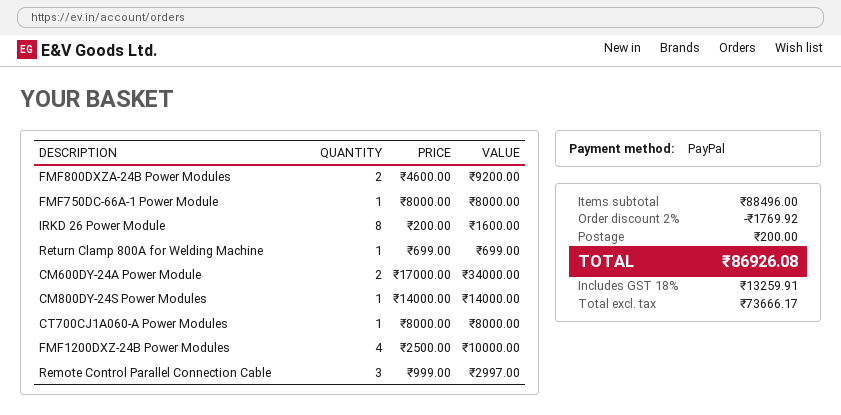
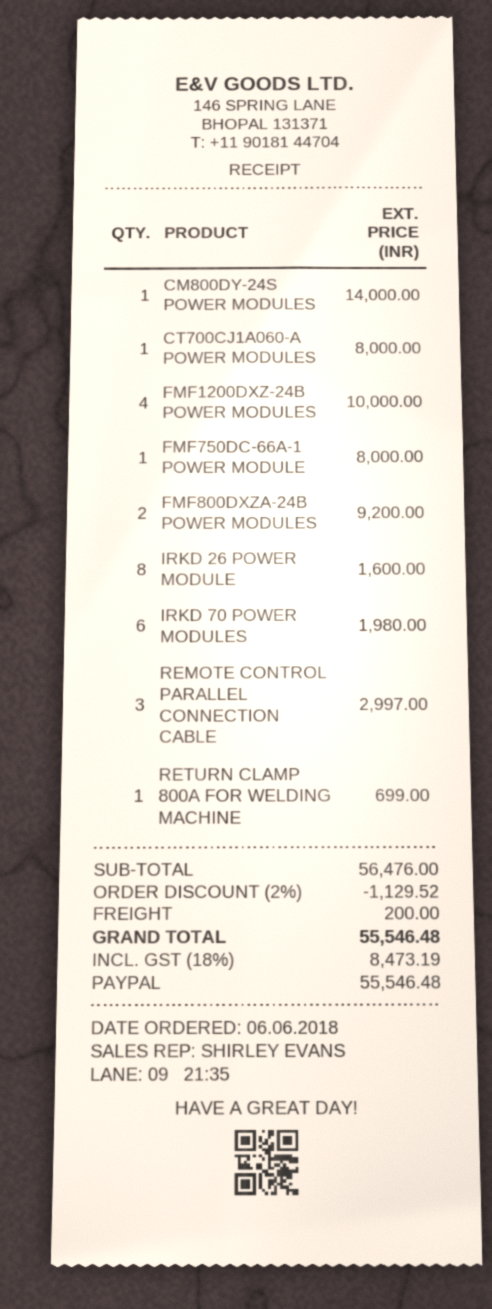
CM600DY-24A Power Module: 2 for 34000.00 -> none
IRKD 70 POWER MODULES: none -> 6 for 1980.00
subtotal: 88496.00 -> 56476.00
discount: 2% = 1769.92 -> 2% = 1129.52
tax: 18% = 13259.91 -> 18% = 8473.19
total: 86926.08 -> 55546.48

